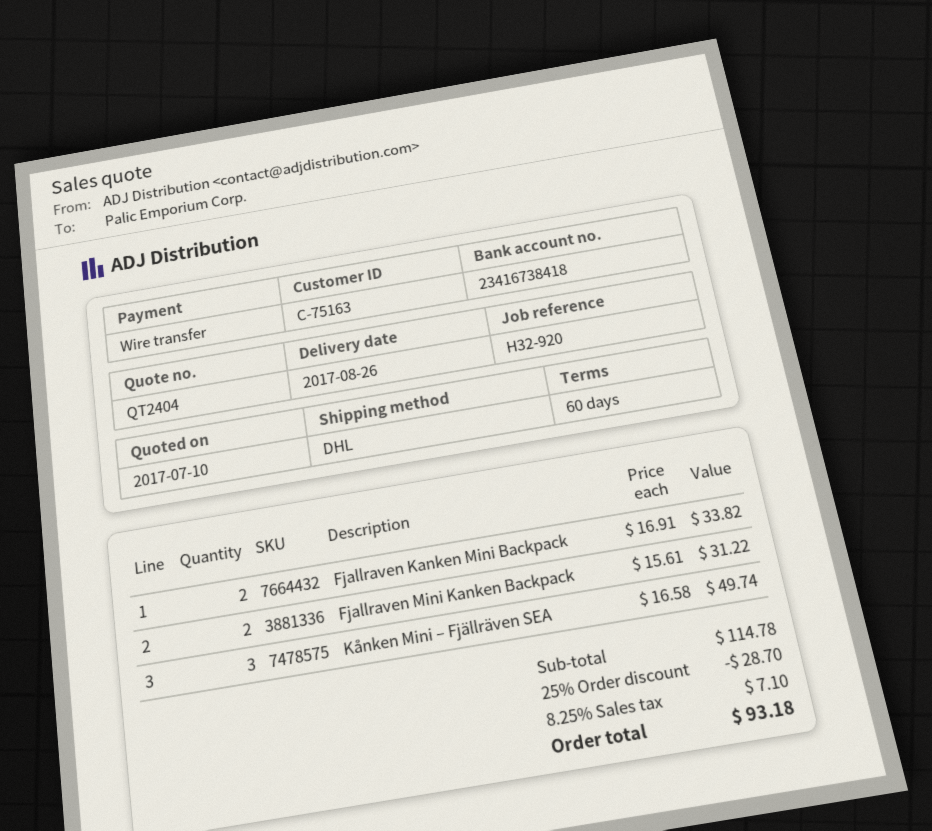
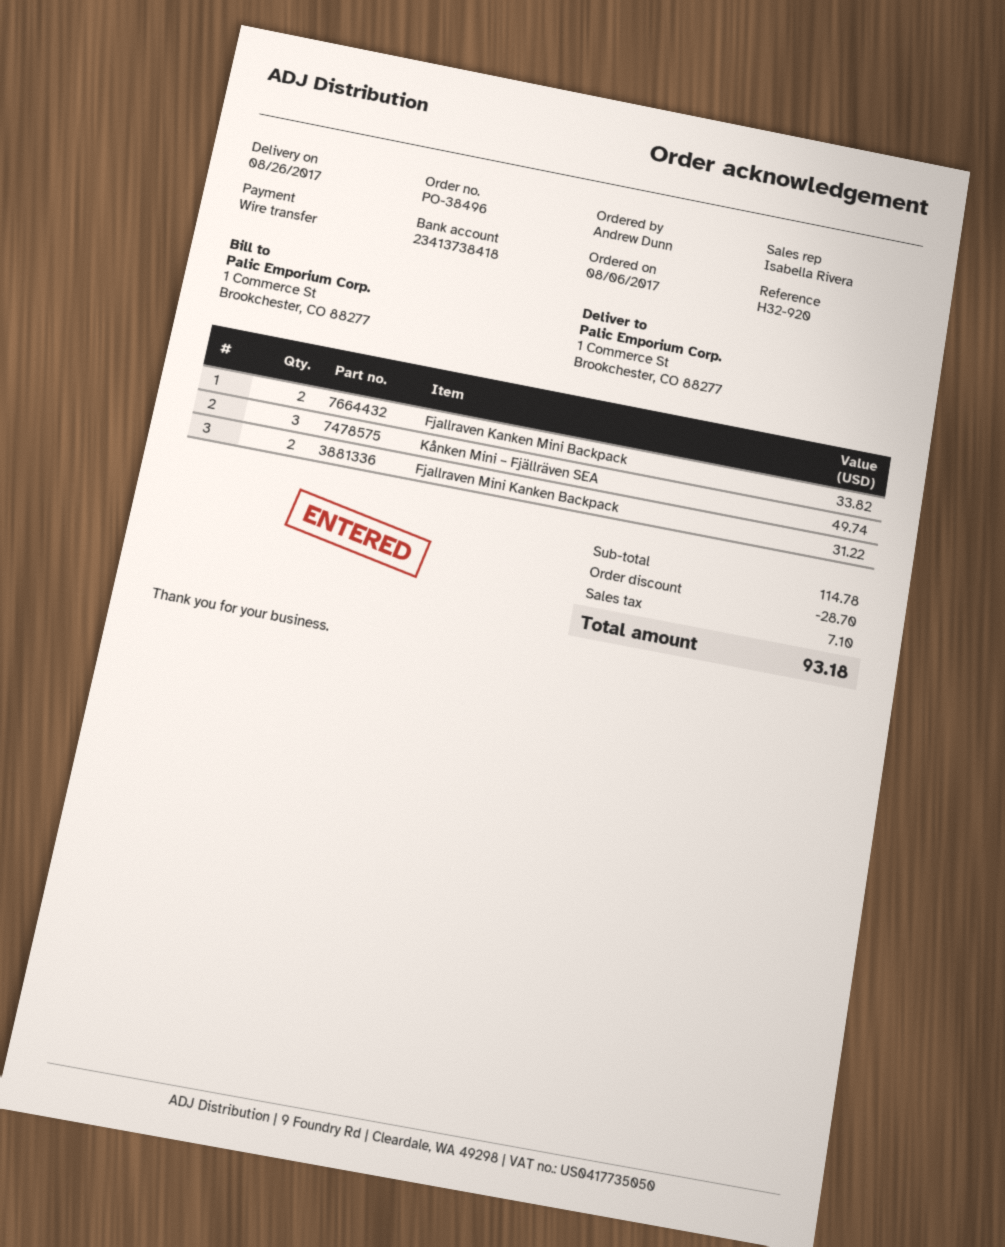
bank account: 23416738418 -> 23413738418

